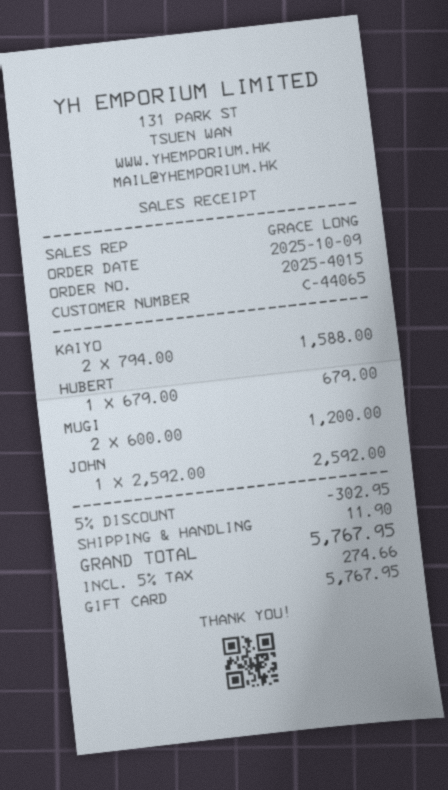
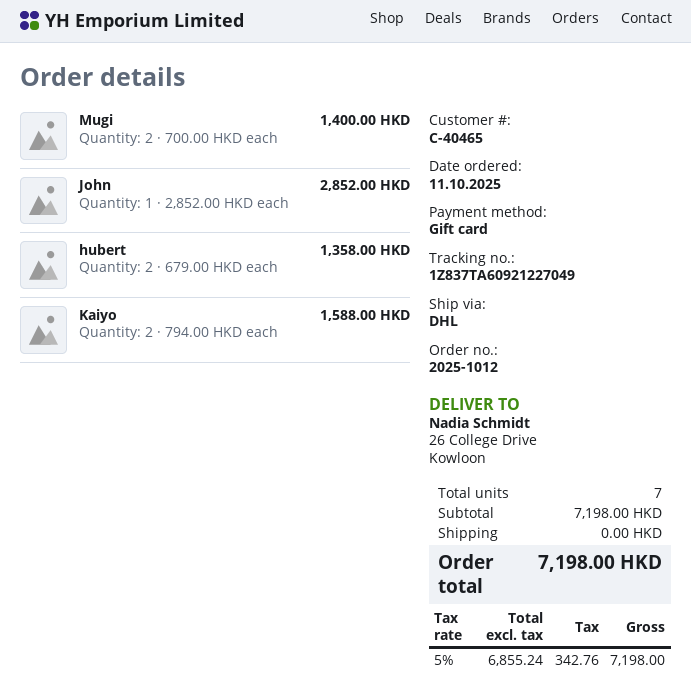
order number: 2025-4015 -> 2025-1012
order date: 2025-10-09 -> 2025-10-11
customer number: C-44065 -> C-40465
HUBERT: 1 x 679.00 = 679.00 -> 2 x 679.00 = 1358.00
MUGI: 2 x 600.00 = 1200.00 -> 2 x 700.00 = 1400.00
JOHN: 1 x 2592.00 = 2592.00 -> 1 x 2852.00 = 2852.00
discount: 5% = 302.95 -> none
shipping: 11.90 -> 0.00
tax: 5% = 274.66 -> 5% = 342.76
total: 5767.95 -> 7198.00

